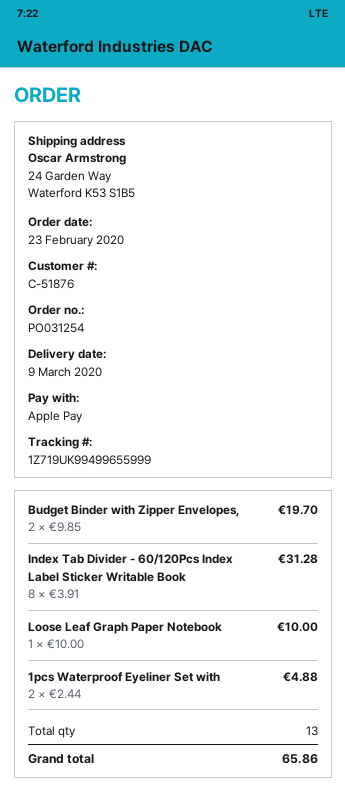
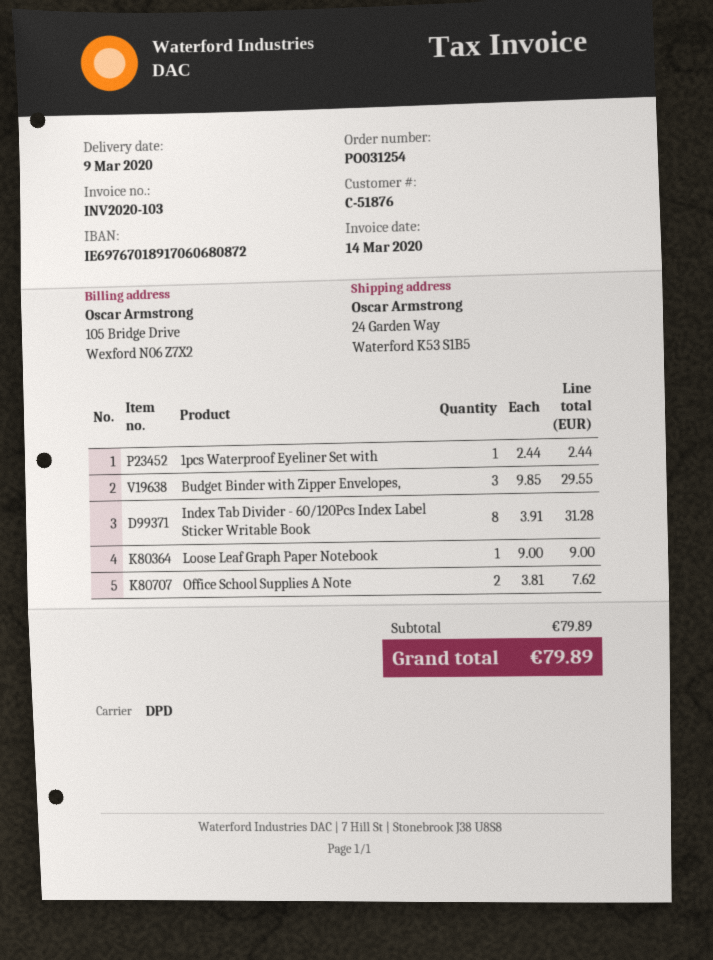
Budget Binder with Zipper Envelopes,: 2 x 9.85 = 19.70 -> 3 x 9.85 = 29.55
Loose Leaf Graph Paper Notebook: 1 x 10.00 = 10.00 -> 1 x 9.00 = 9.00
1pcs Waterproof Eyeliner Set with: 2 x 2.44 = 4.88 -> 1 x 2.44 = 2.44
Office School Supplies A Note: none -> 2 x 3.81 = 7.62
total: 65.86 -> 79.89

